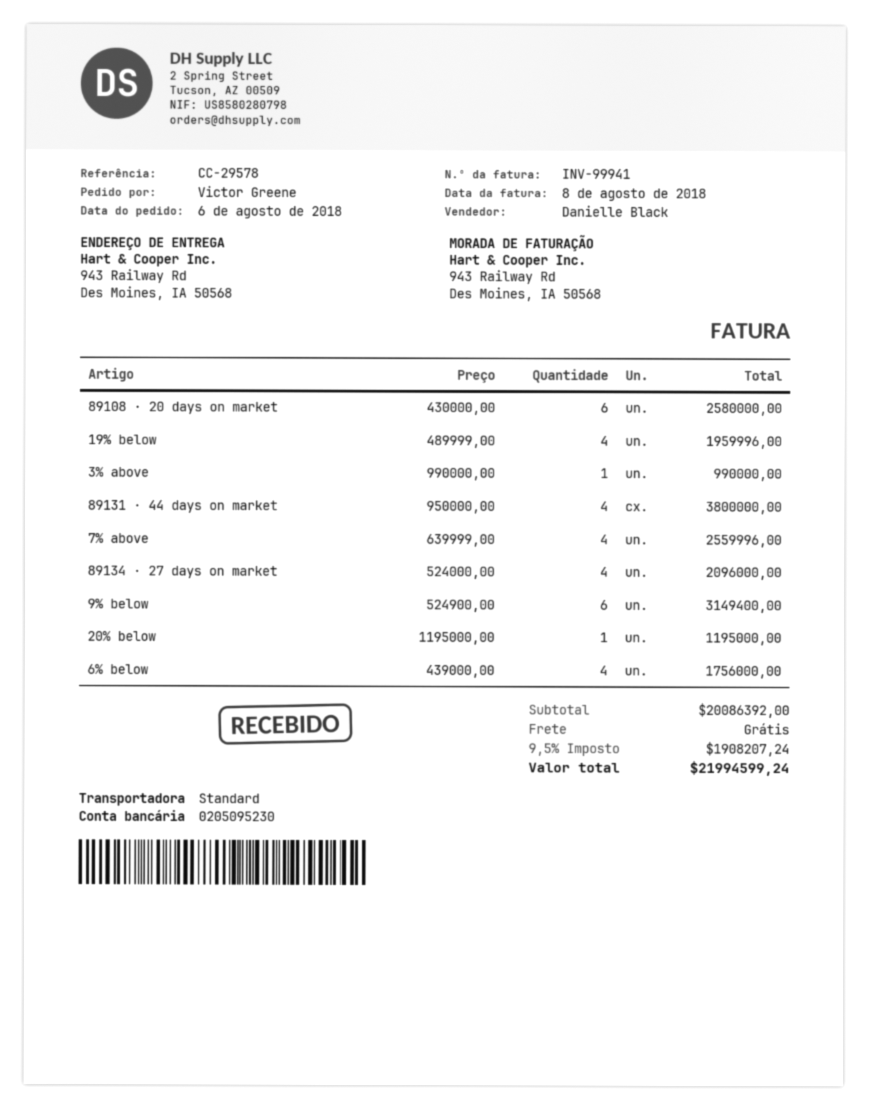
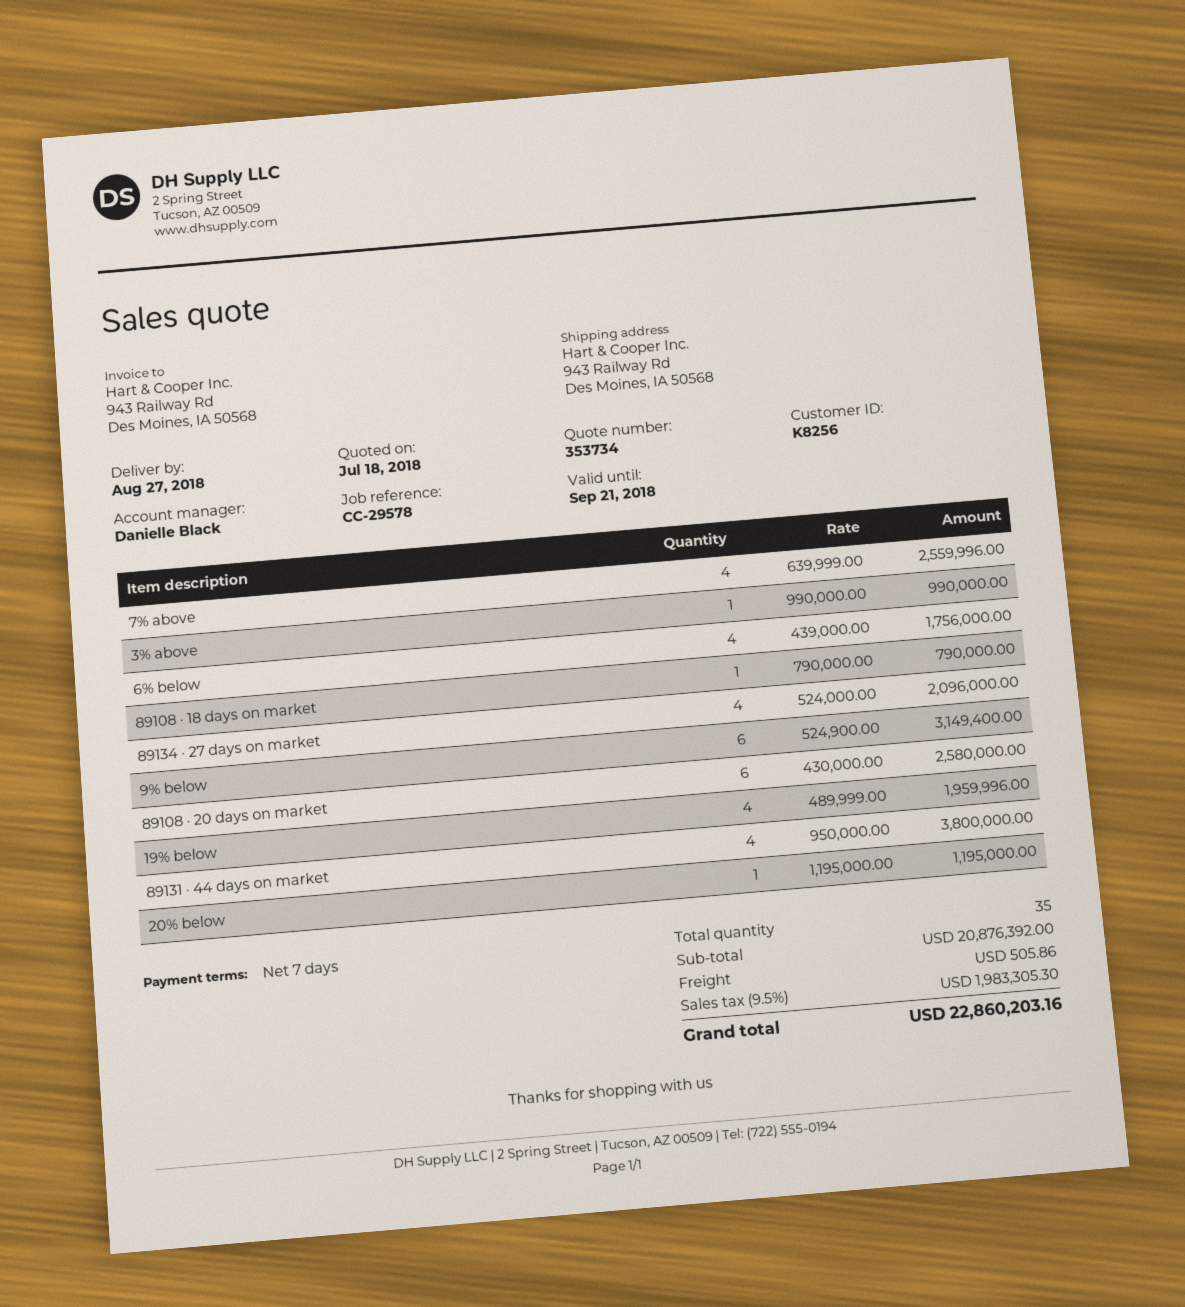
89108 · 18 days on market: none -> 1 x 790000.00 = 790000.00
subtotal: 20086392.00 -> 20876392.00
shipping: 0.00 -> 505.86
tax: 9.5% = 1908207.24 -> 9.5% = 1983305.30
total: 21994599.24 -> 22860203.16

